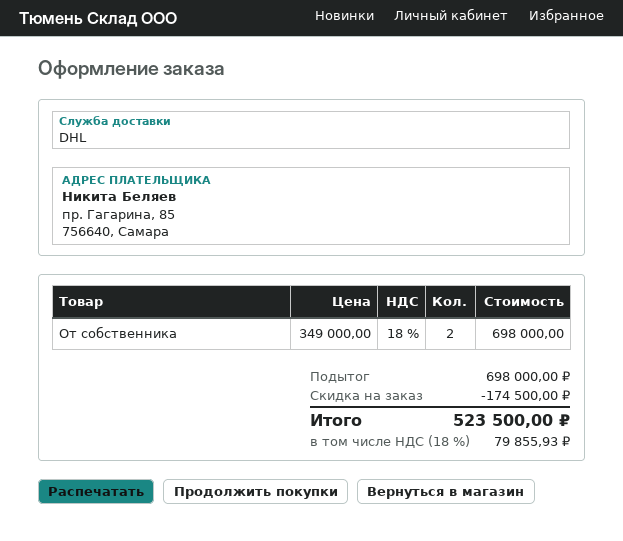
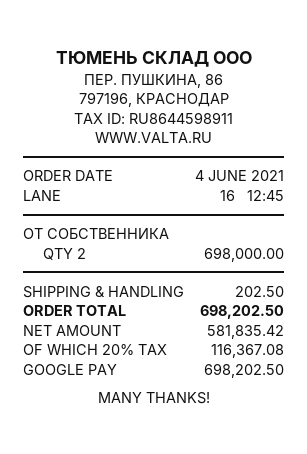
discount: 174500.00 -> none
shipping: none -> 202.50
tax: 18% = 79855.93 -> 20% = 116367.08
total: 523500.00 -> 698202.50

